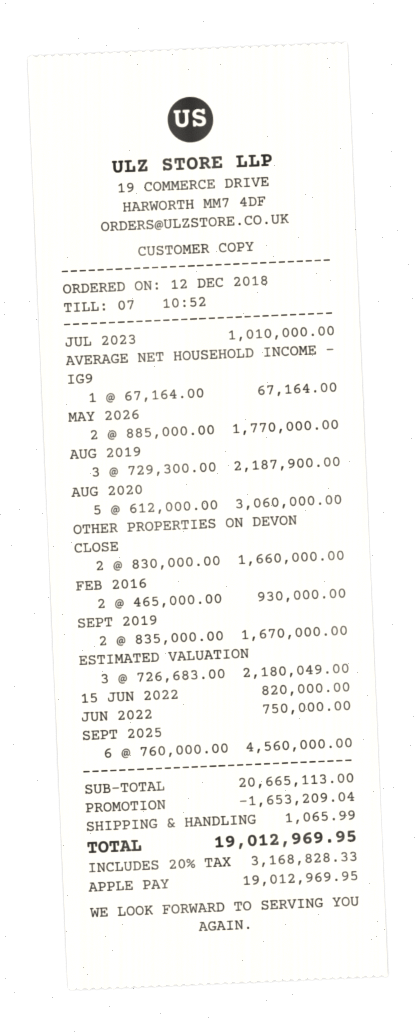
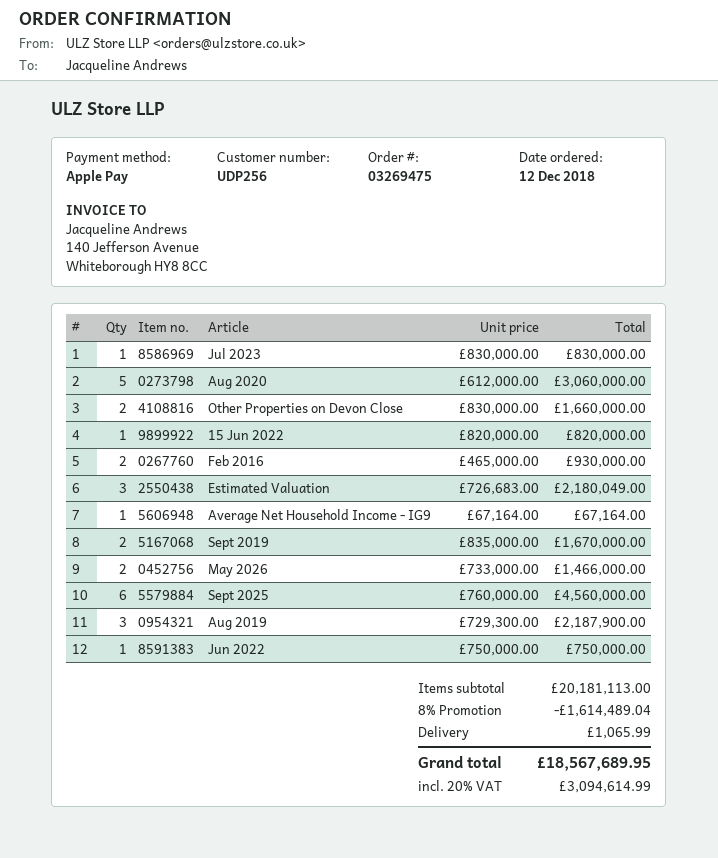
JUL 2023: 1 x 1010000.00 = 1010000.00 -> 1 x 830000.00 = 830000.00
MAY 2026: 2 x 885000.00 = 1770000.00 -> 2 x 733000.00 = 1466000.00
subtotal: 20665113.00 -> 20181113.00
discount: 1653209.04 -> 1614489.04
tax: 20% = 3168828.33 -> 20% = 3094614.99
total: 19012969.95 -> 18567689.95

